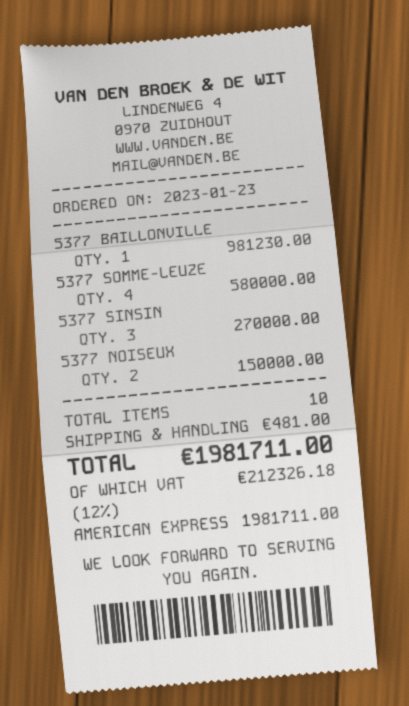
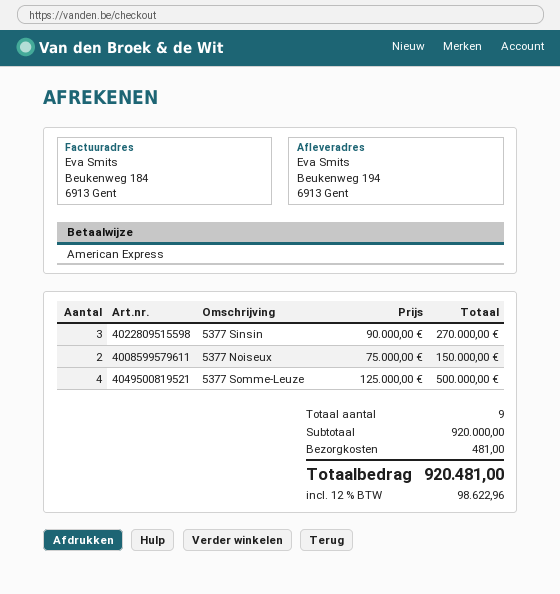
5377 BAILLONVILLE: 1 for 981230.00 -> none
5377 SOMME-LEUZE: 4 for 580000.00 -> 4 for 500000.00
total quantity: 10 -> 9
tax: 12% = 212326.18 -> 12% = 98622.96
total: 1981711.00 -> 920481.00

